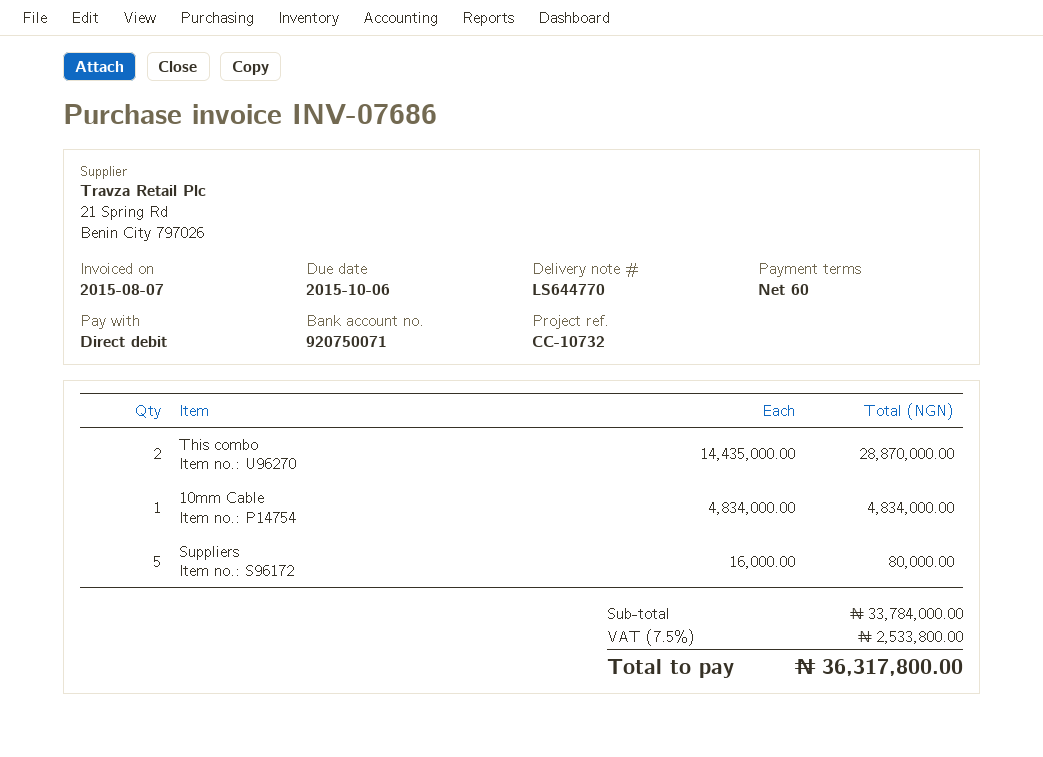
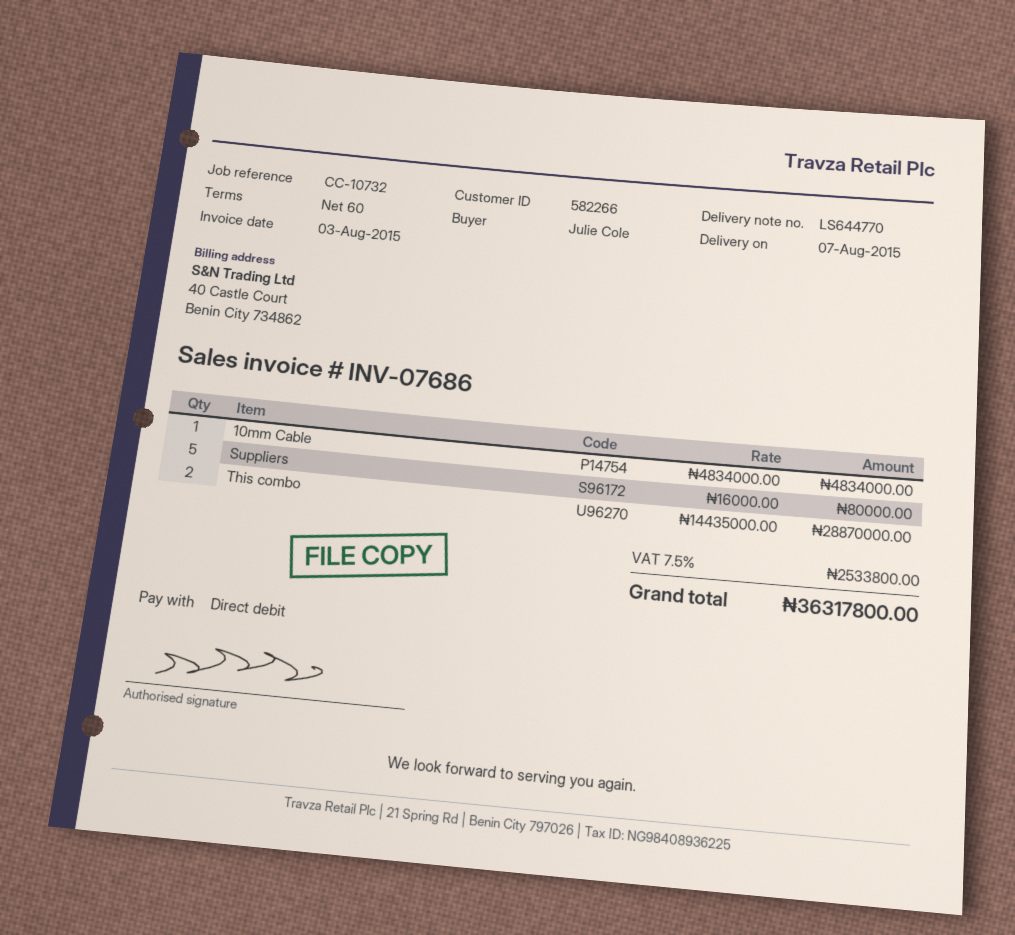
invoice date: 2015-08-07 -> 2015-08-03

